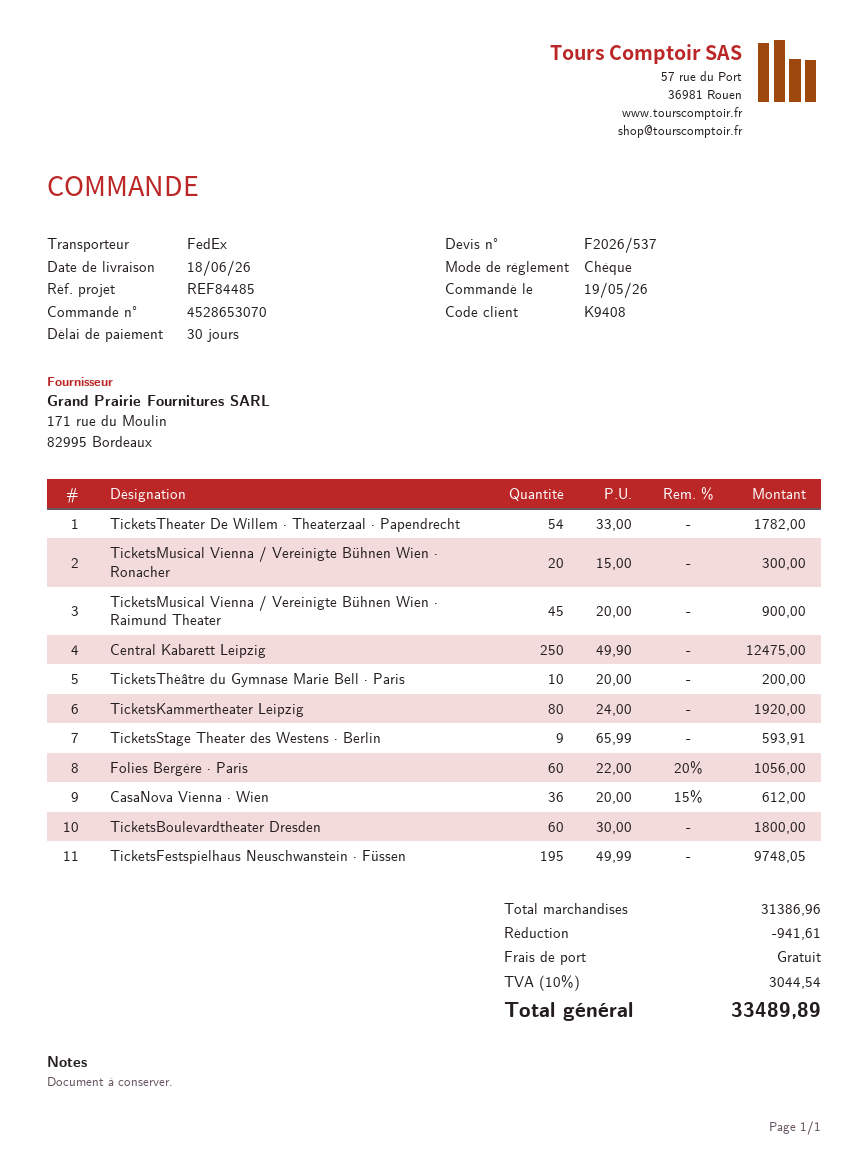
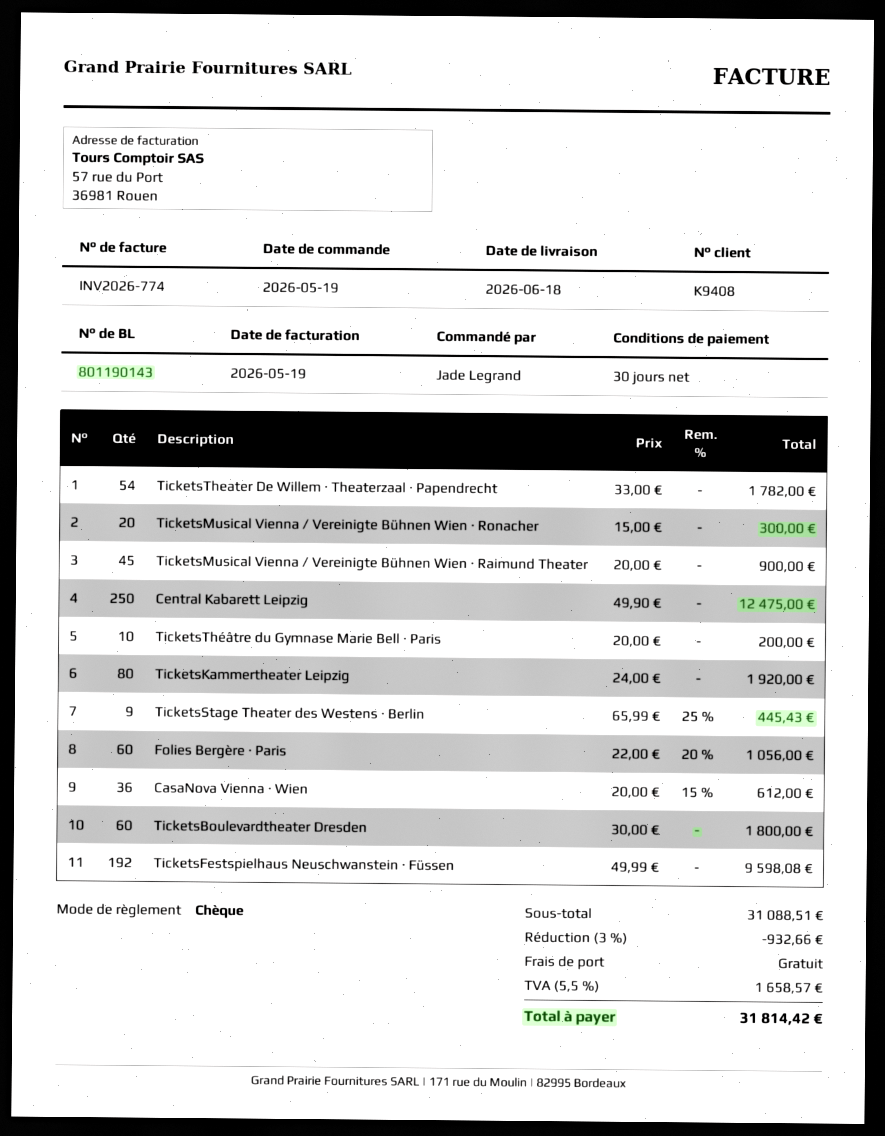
TicketsStage Theater des Westens · Berlin: 9 x 65.99 = 593.91 -> 9 x 65.99 - 25% = 445.43
TicketsFestspielhaus Neuschwanstein · Füssen: 195 x 49.99 = 9748.05 -> 192 x 49.99 = 9598.08
subtotal: 31386.96 -> 31088.51
discount: 941.61 -> 932.66
tax: 10% = 3044.54 -> 5.5% = 1658.57
total: 33489.89 -> 31814.42

